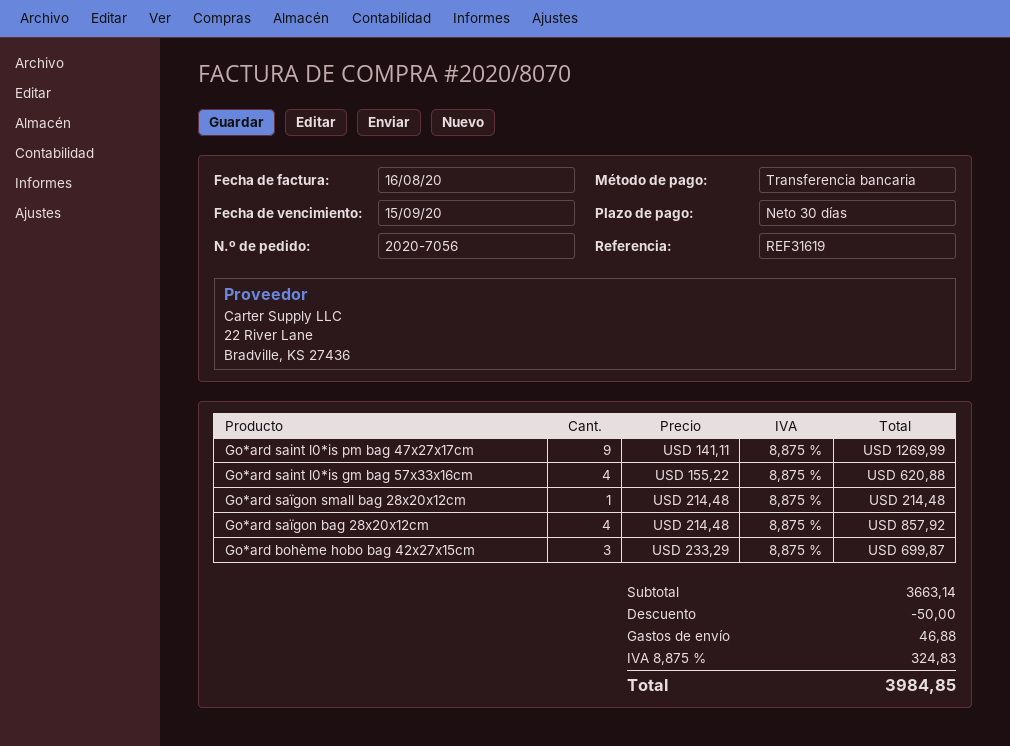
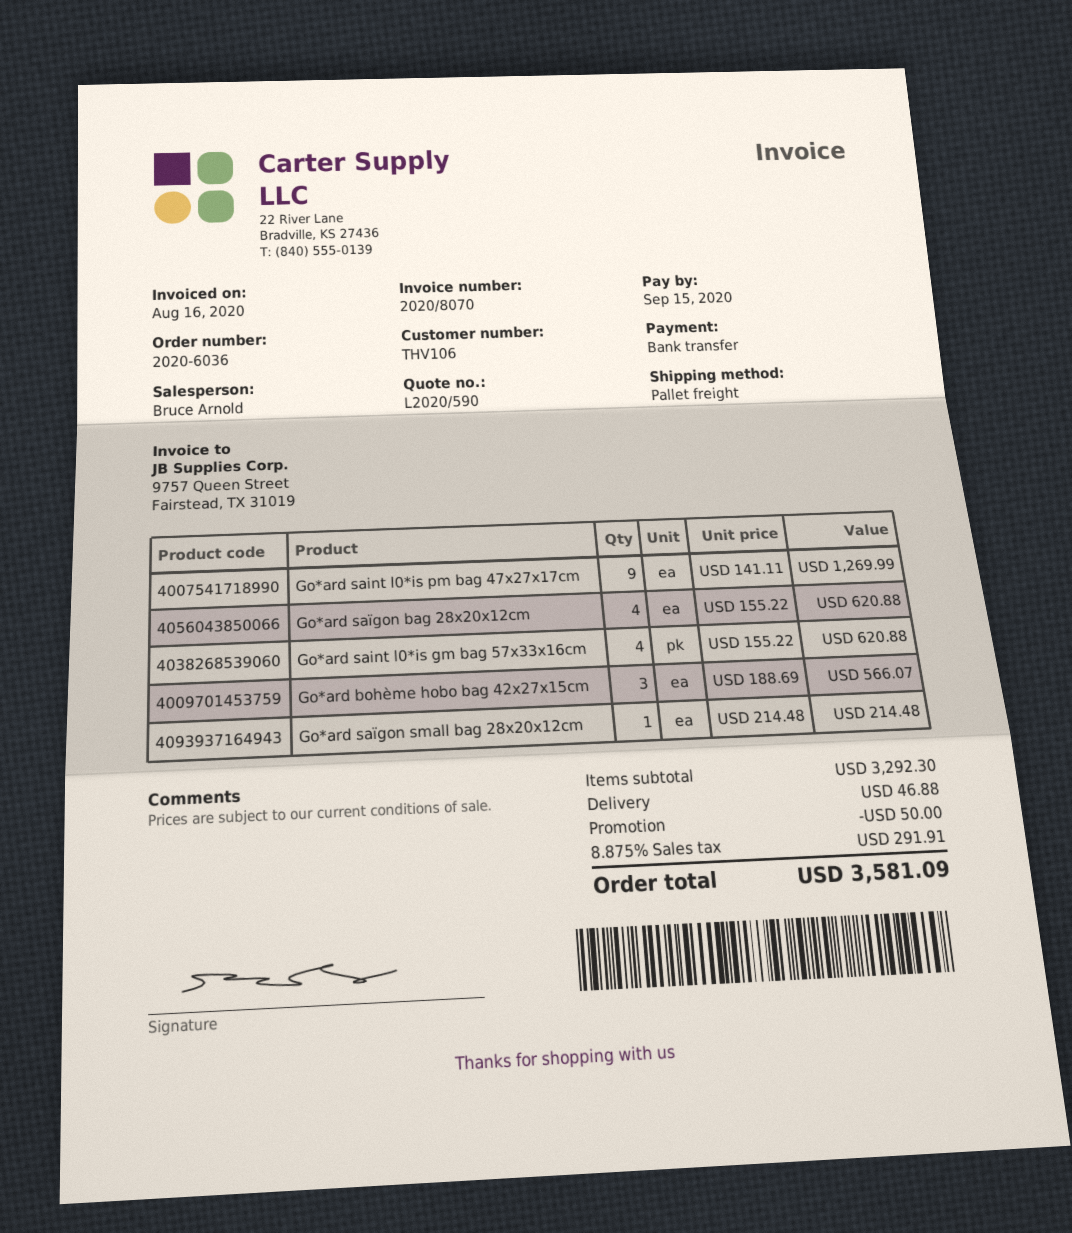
order number: 2020-7056 -> 2020-6036
Go*ard saïgon bag 28x20x12cm: 4 x 214.48 = 857.92 -> 4 x 155.22 = 620.88
Go*ard bohème hobo bag 42x27x15cm: 3 x 233.29 = 699.87 -> 3 x 188.69 = 566.07
subtotal: 3663.14 -> 3292.30
tax: 8.875% = 324.83 -> 8.875% = 291.91
total: 3984.85 -> 3581.09

